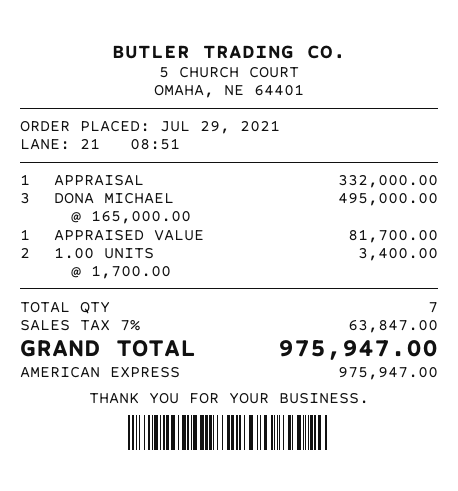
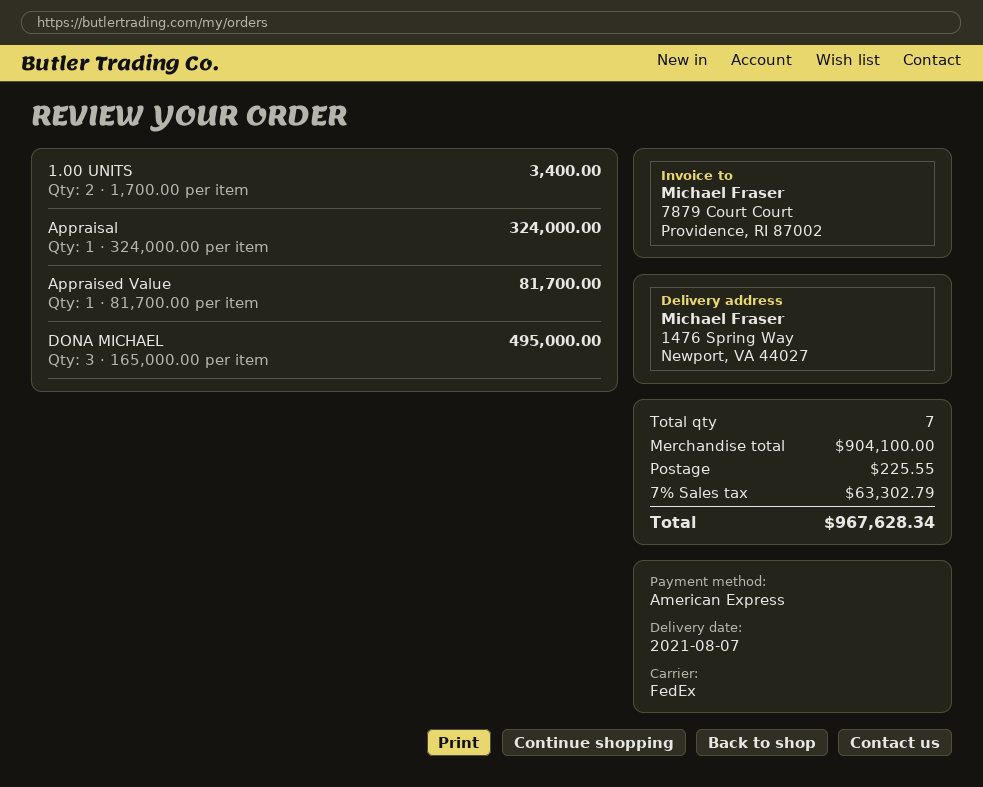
APPRAISAL: 1 x 332000.00 = 332000.00 -> 1 x 324000.00 = 324000.00
shipping: none -> 225.55
tax: 7% = 63847.00 -> 7% = 63302.79
total: 975947.00 -> 967628.34

